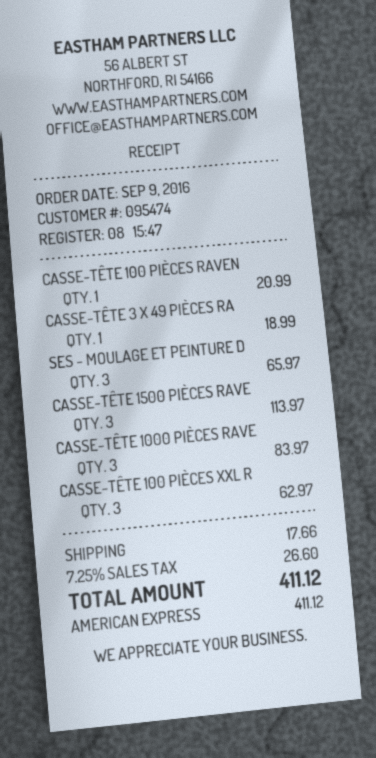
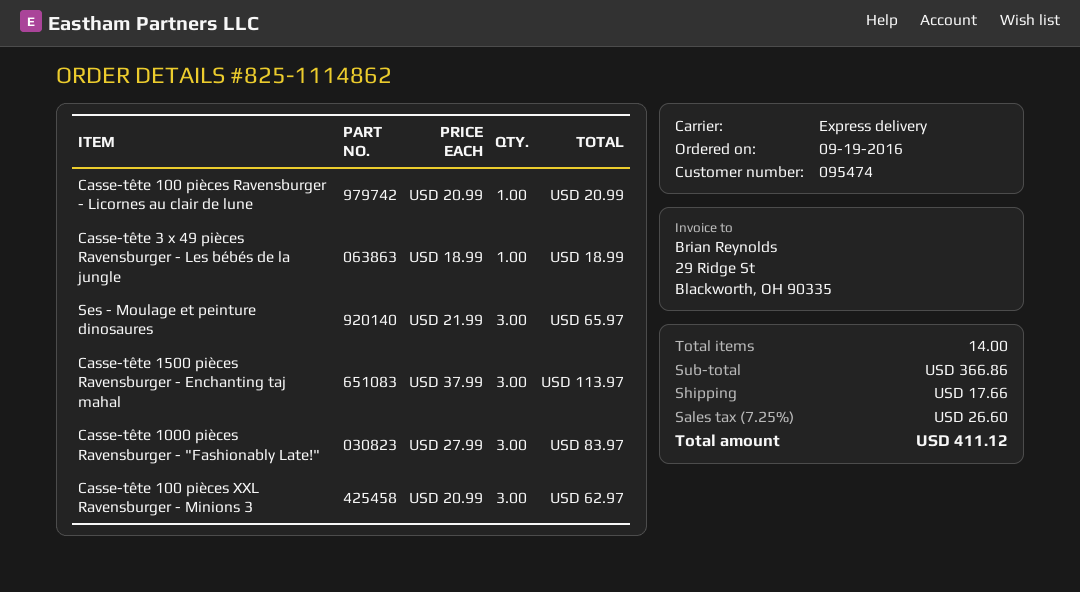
order date: 2016-09-09 -> 2016-09-19

